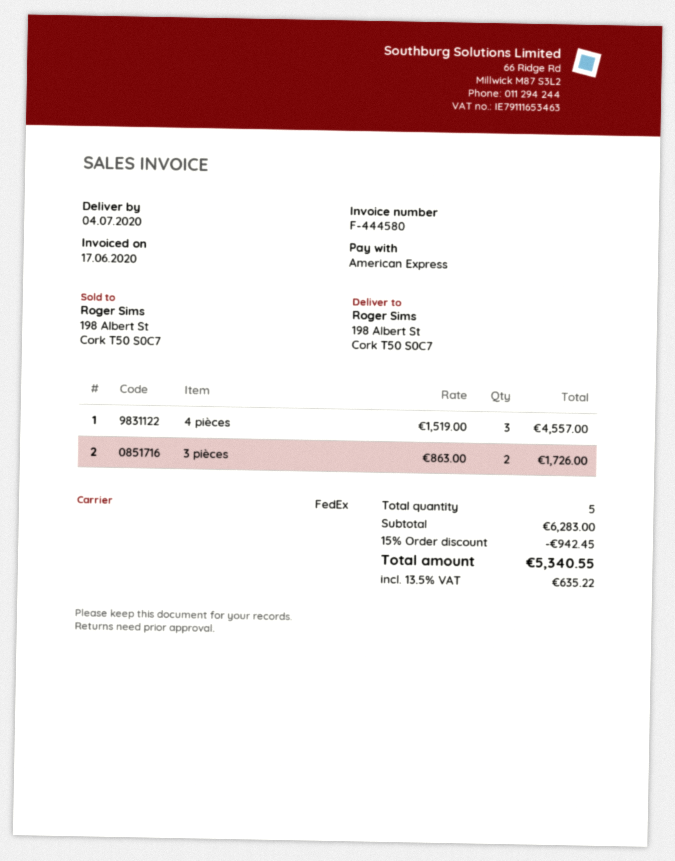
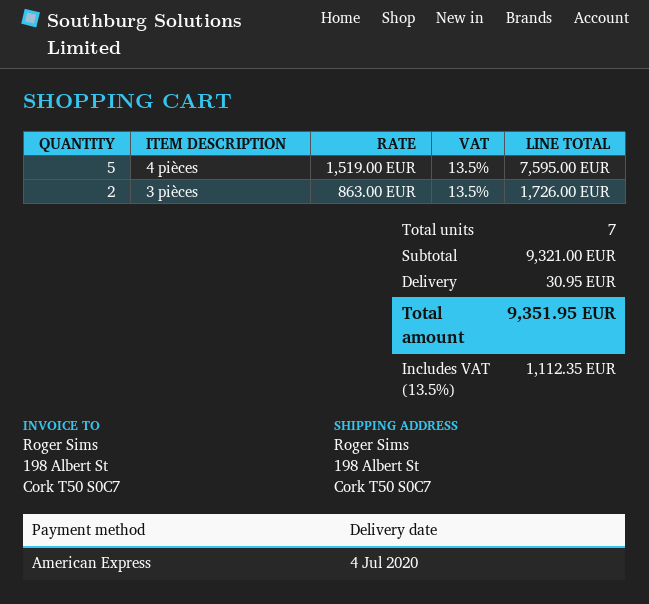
4 pièces: 3 x 1519.00 = 4557.00 -> 5 x 1519.00 = 7595.00
total quantity: 5 -> 7
subtotal: 6283.00 -> 9321.00
discount: 15% = 942.45 -> none
shipping: none -> 30.95
tax: 13.5% = 635.22 -> 13.5% = 1112.35
total: 5340.55 -> 9351.95

